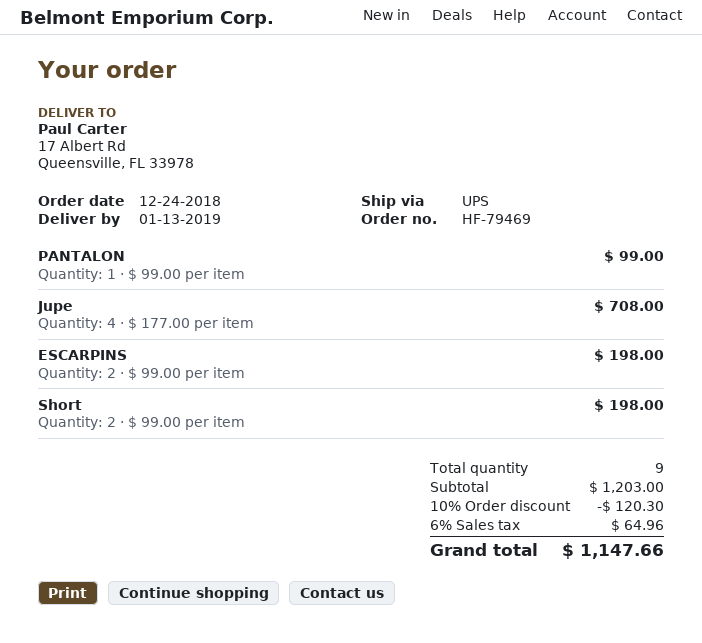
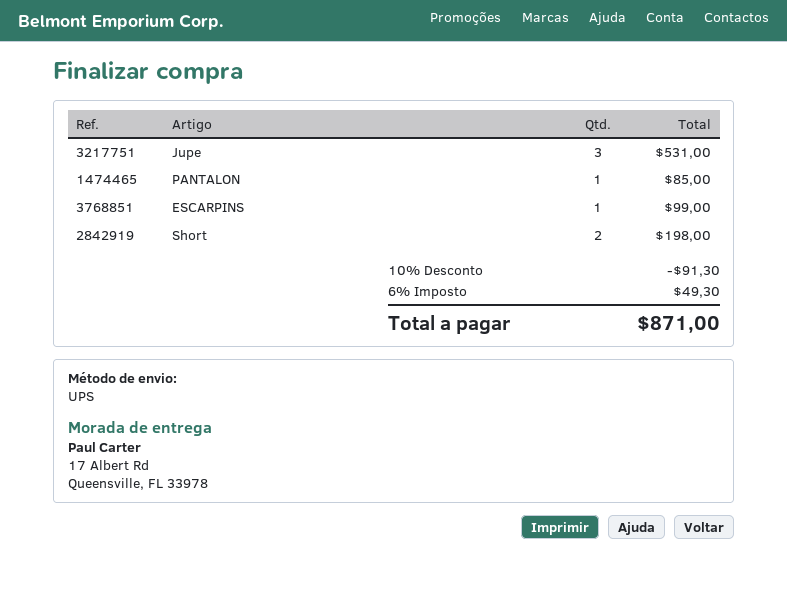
PANTALON: 1 for 99.00 -> 1 for 85.00
Jupe: 4 for 708.00 -> 3 for 531.00
ESCARPINS: 2 for 198.00 -> 1 for 99.00
discount: 10% = 120.30 -> 10% = 91.30
tax: 6% = 64.96 -> 6% = 49.30
total: 1147.66 -> 871.00

